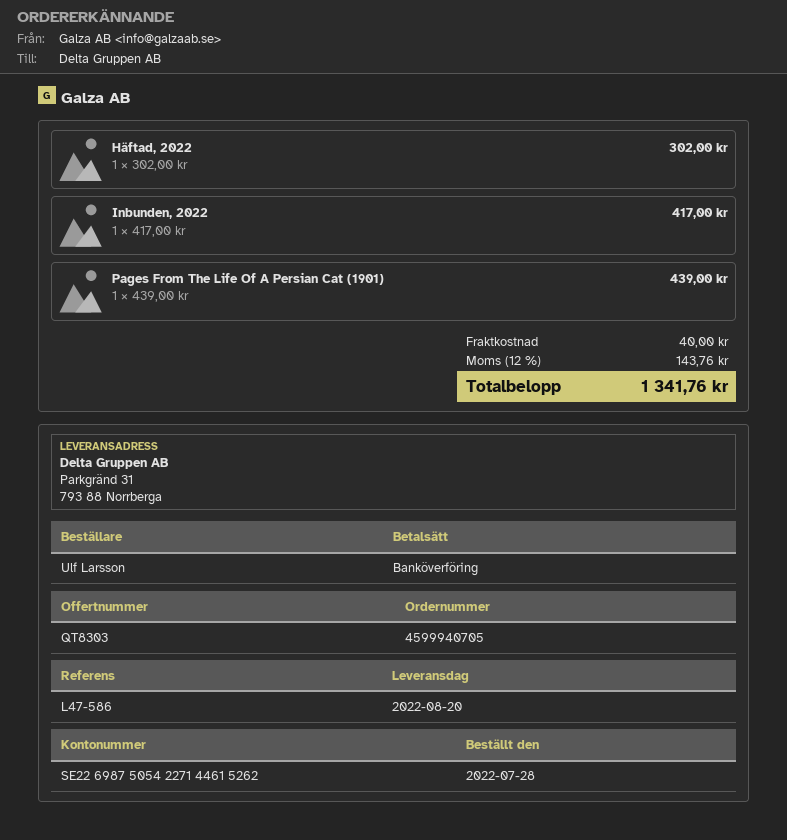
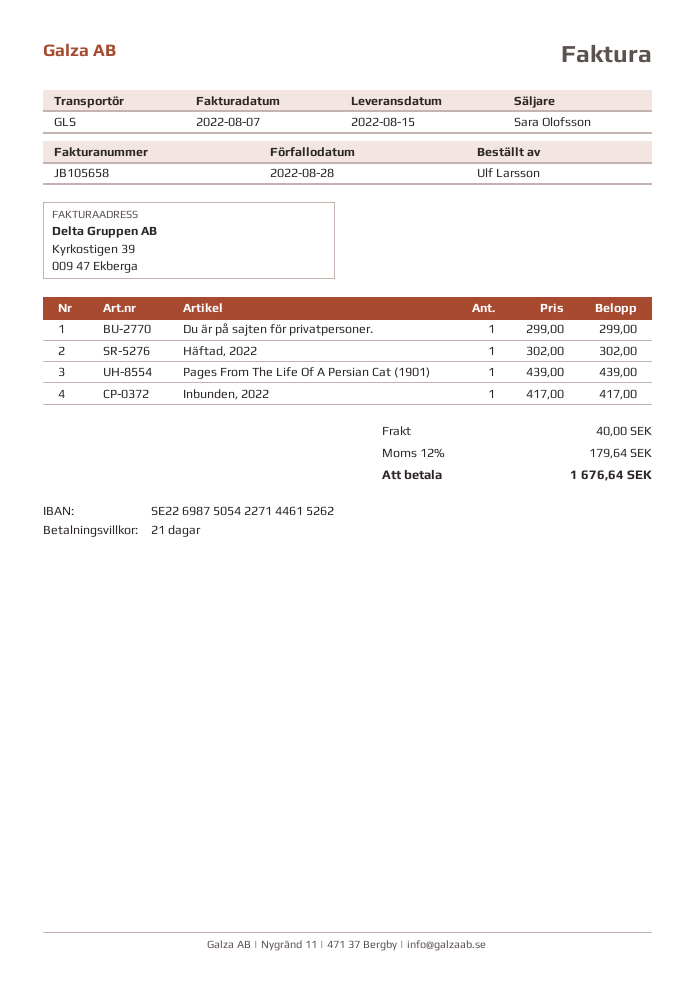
delivery date: 2022-08-20 -> 2022-08-15
Du är på sajten för privatpersoner.: none -> 1 x 299.00 = 299.00
tax: 12% = 143.76 -> 12% = 179.64
total: 1341.76 -> 1676.64

